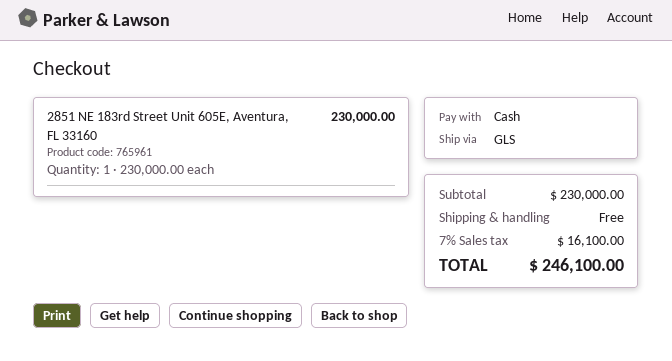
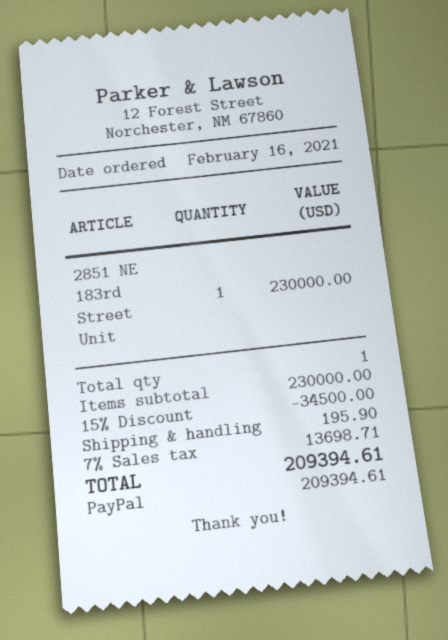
payment method: cash -> PayPal
discount: none -> 15% = 34500.00
shipping: 0.00 -> 195.90
tax: 7% = 16100.00 -> 7% = 13698.71
total: 246100.00 -> 209394.61

